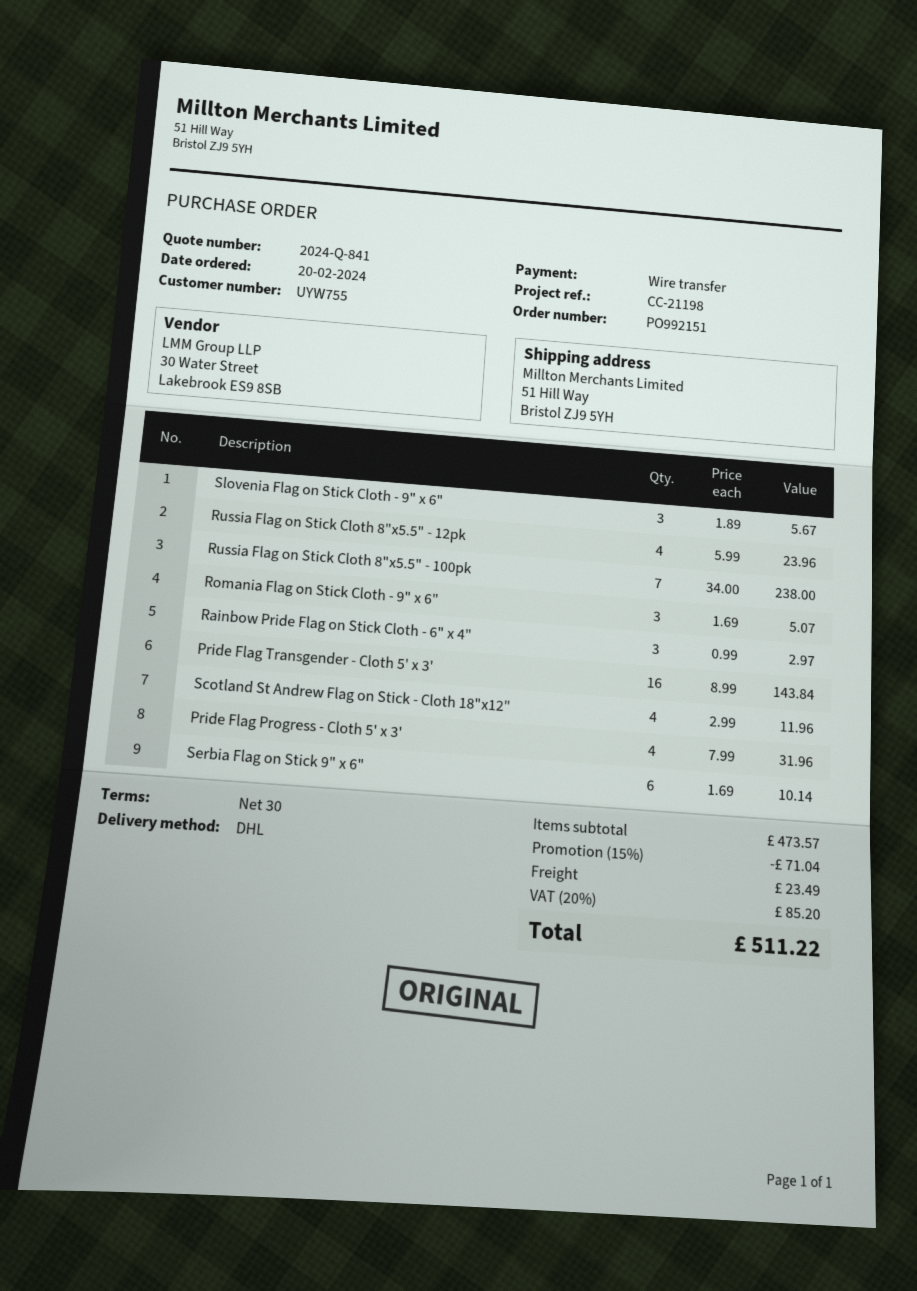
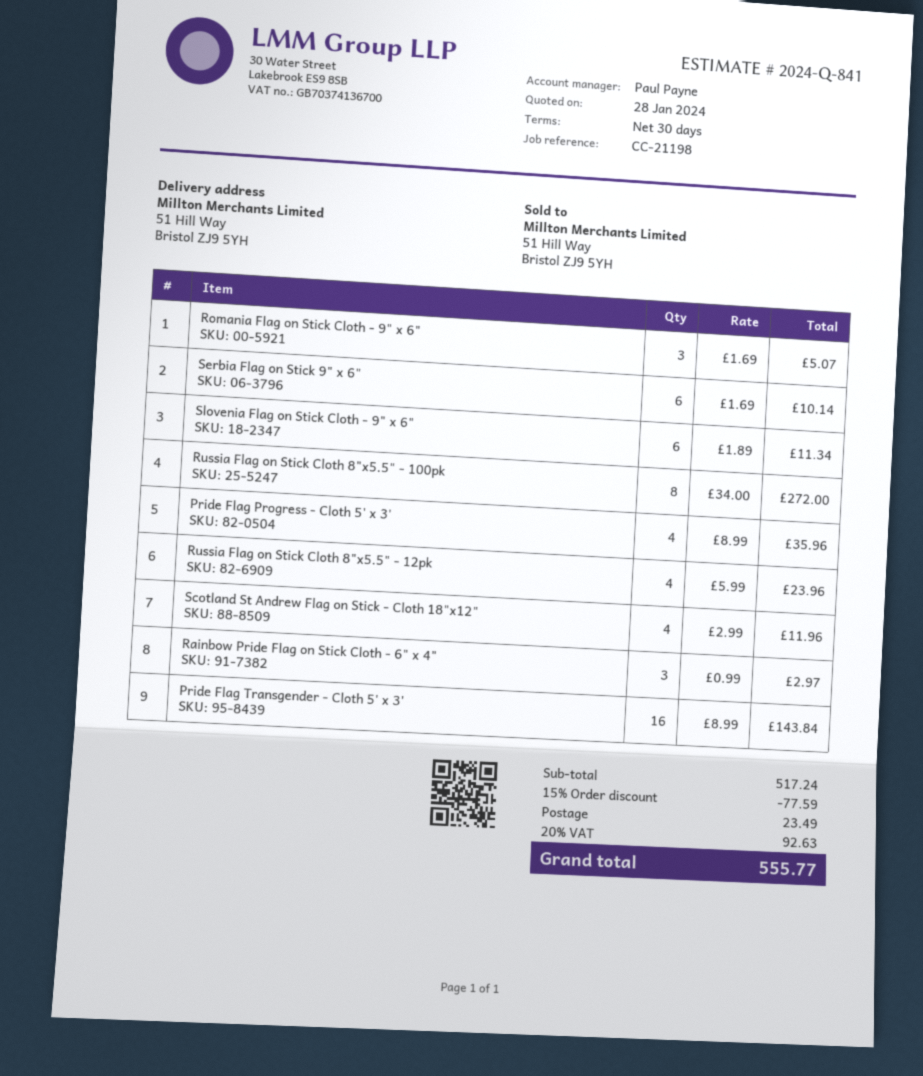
Slovenia Flag on Stick Cloth - 9" x 6": 3 x 1.89 = 5.67 -> 6 x 1.89 = 11.34
Russia Flag on Stick Cloth 8"x5.5" - 100pk: 7 x 34.00 = 238.00 -> 8 x 34.00 = 272.00
Pride Flag Progress - Cloth 5' x 3': 4 x 7.99 = 31.96 -> 4 x 8.99 = 35.96
subtotal: 473.57 -> 517.24
discount: 15% = 71.04 -> 15% = 77.59
tax: 20% = 85.20 -> 20% = 92.63
total: 511.22 -> 555.77

